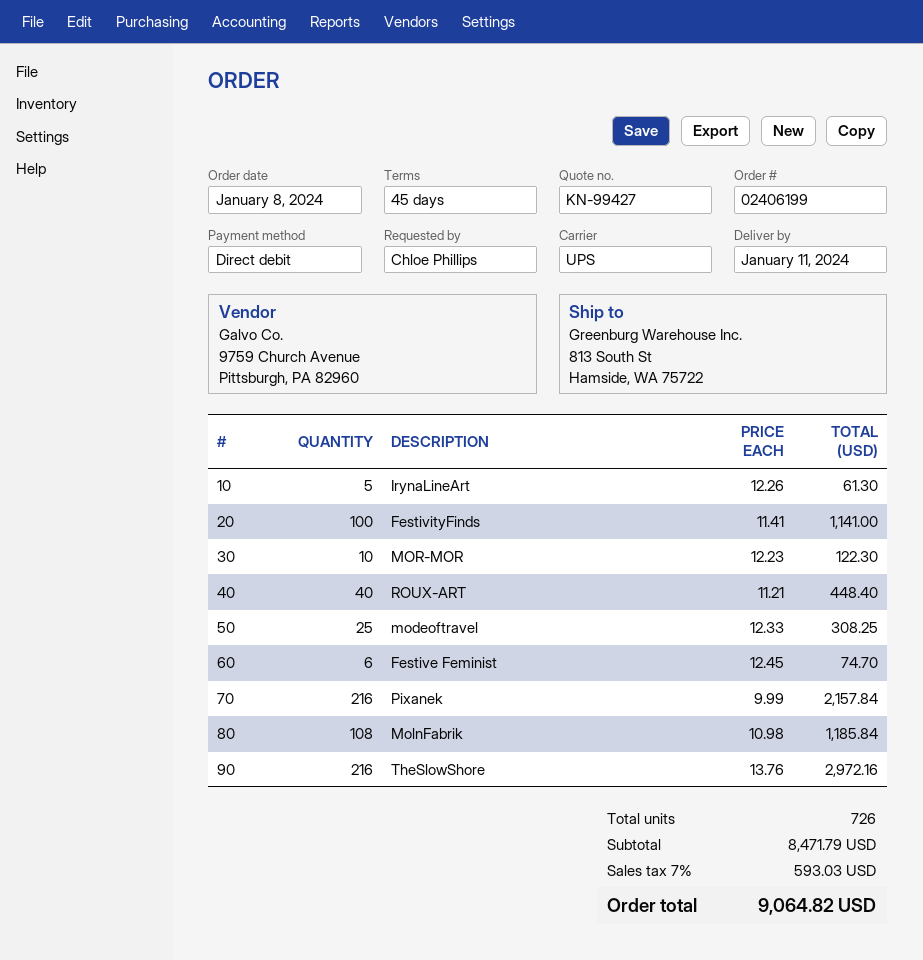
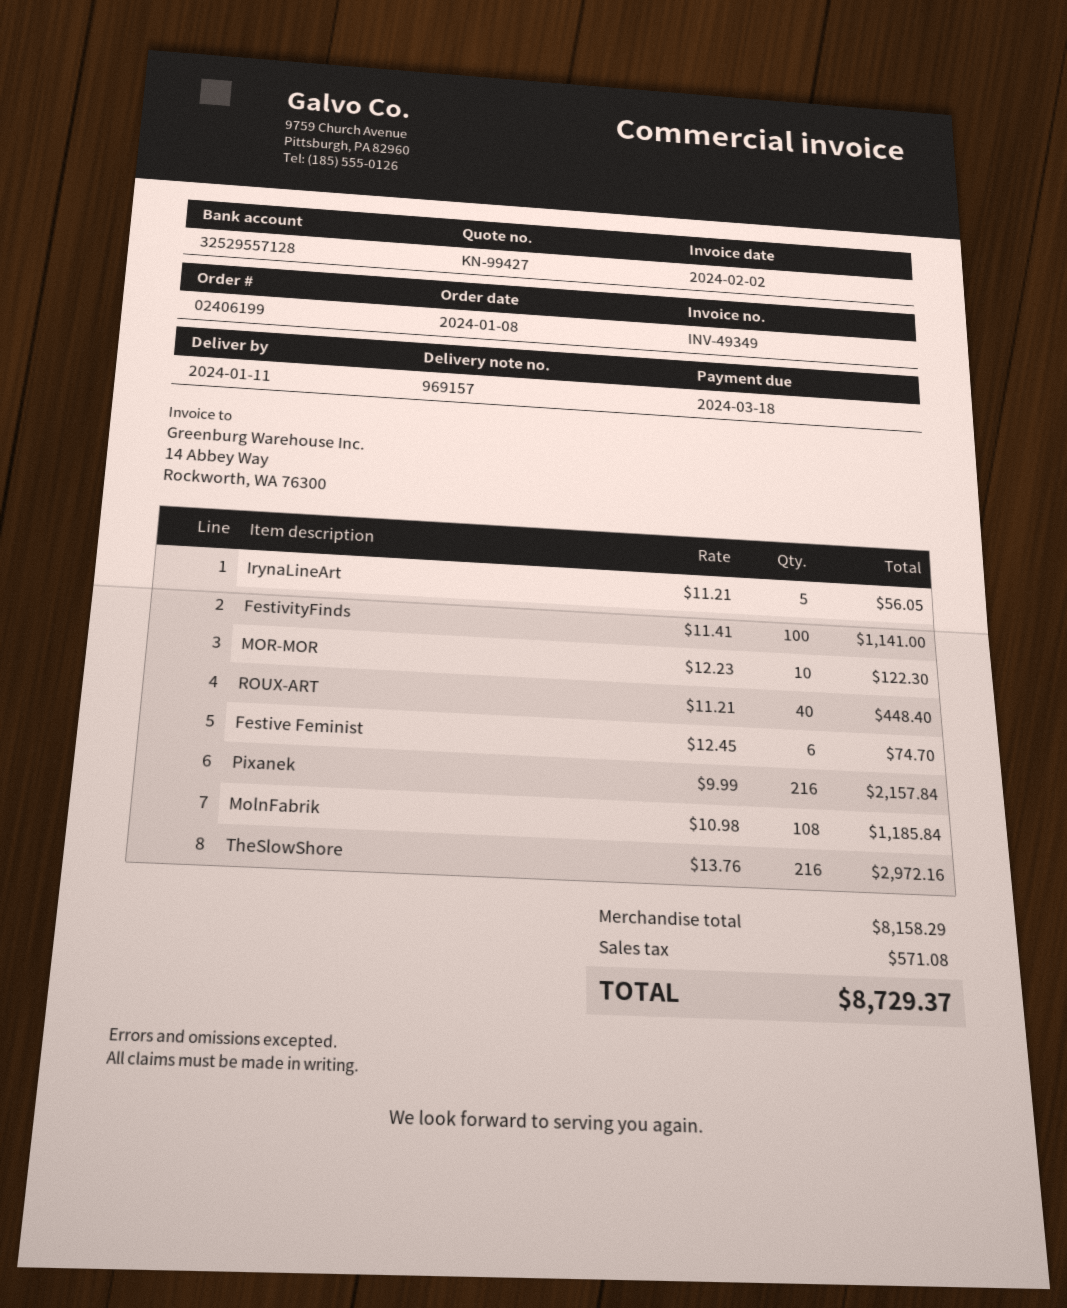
IrynaLineArt: 5 x 12.26 = 61.30 -> 5 x 11.21 = 56.05
modeoftravel: 25 x 12.33 = 308.25 -> none
subtotal: 8471.79 -> 8158.29
tax: 593.03 -> 571.08
total: 9064.82 -> 8729.37

